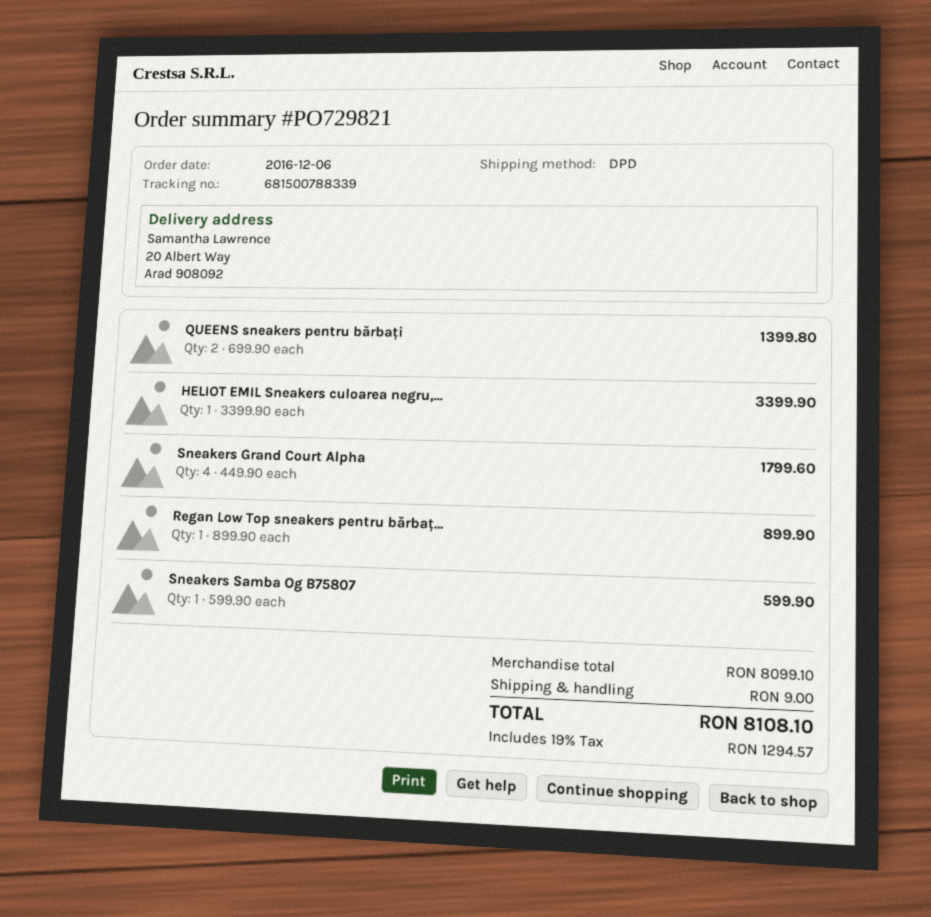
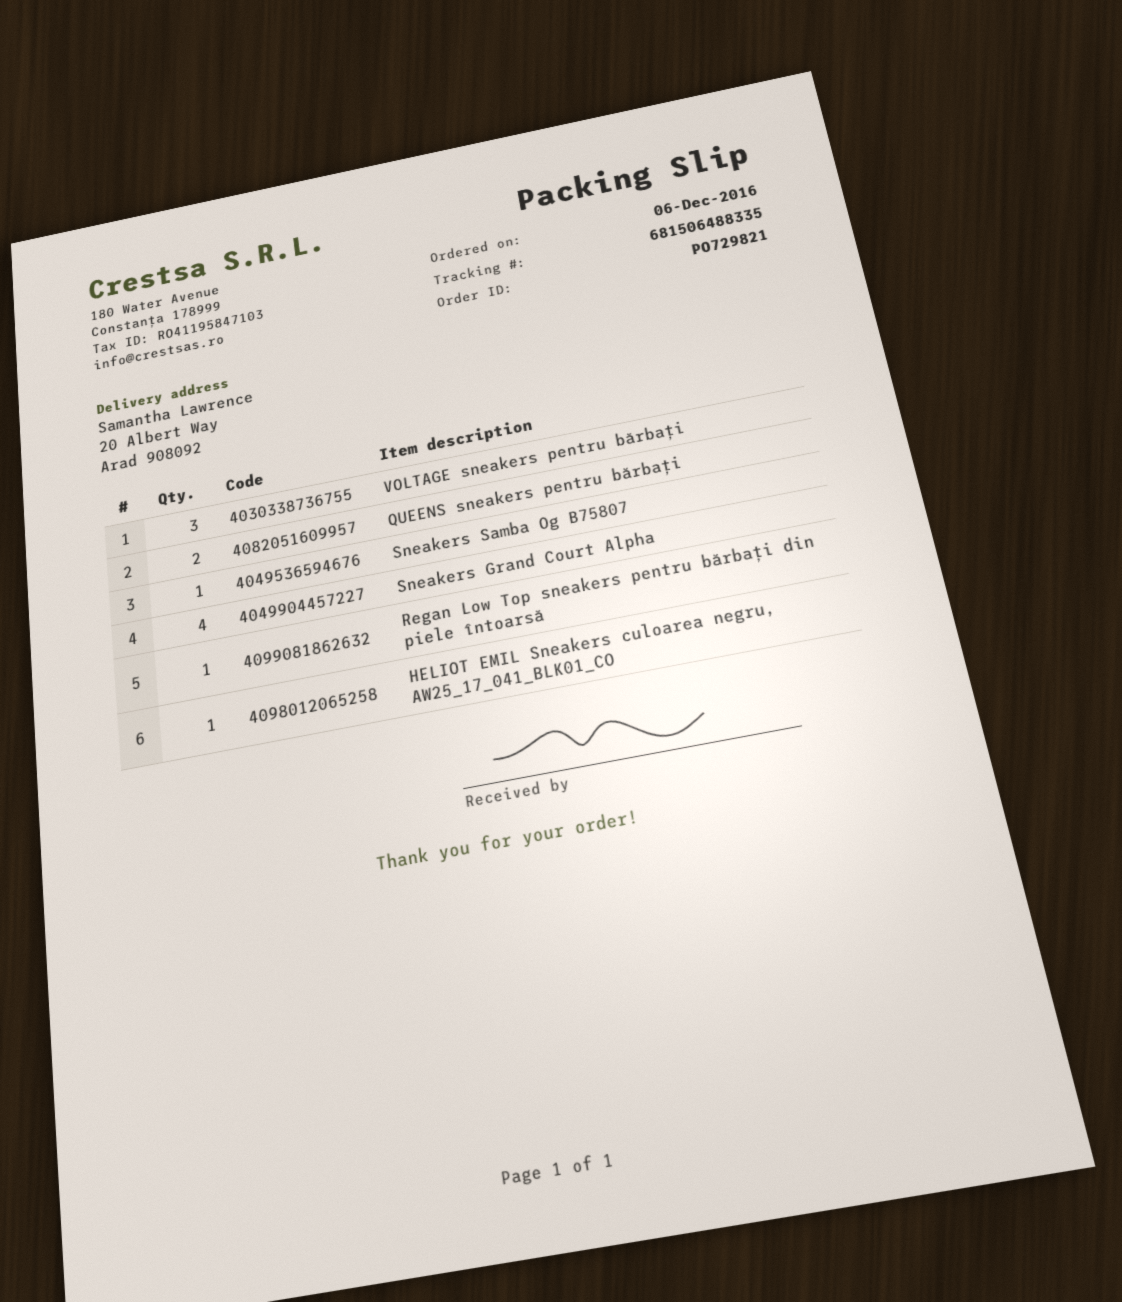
tracking number: 681500788339 -> 681506488335
VOLTAGE sneakers pentru bărbați: none -> 3

